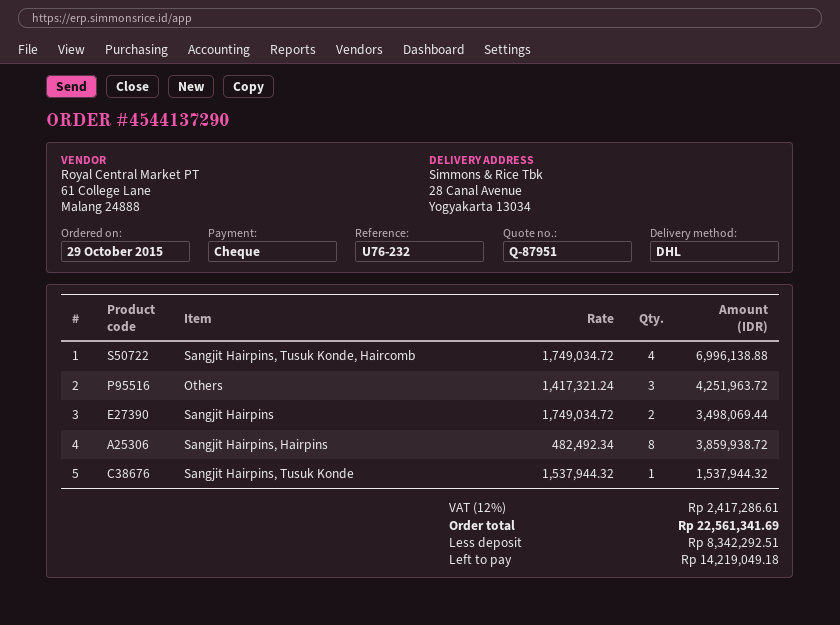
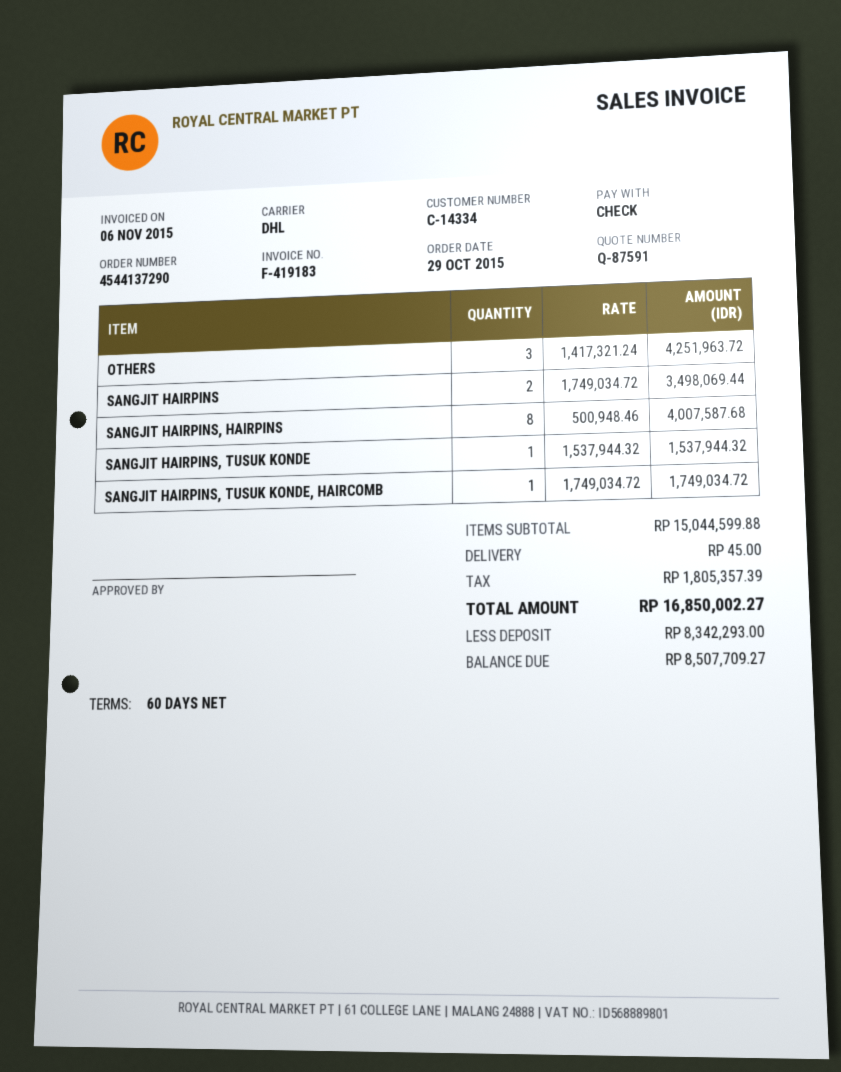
quote number: Q-87951 -> Q-87591
Sangjit Hairpins, Tusuk Konde, Haircomb: 4 x 1749034.72 = 6996138.88 -> 1 x 1749034.72 = 1749034.72
Sangjit Hairpins, Hairpins: 8 x 482492.34 = 3859938.72 -> 8 x 500948.46 = 4007587.68
shipping: none -> 45.00
tax: 2417286.61 -> 1805357.39
total: 22561341.69 -> 16850002.27
deposit: 8342292.51 -> 8342293.00
balance: 14219049.18 -> 8507709.27

